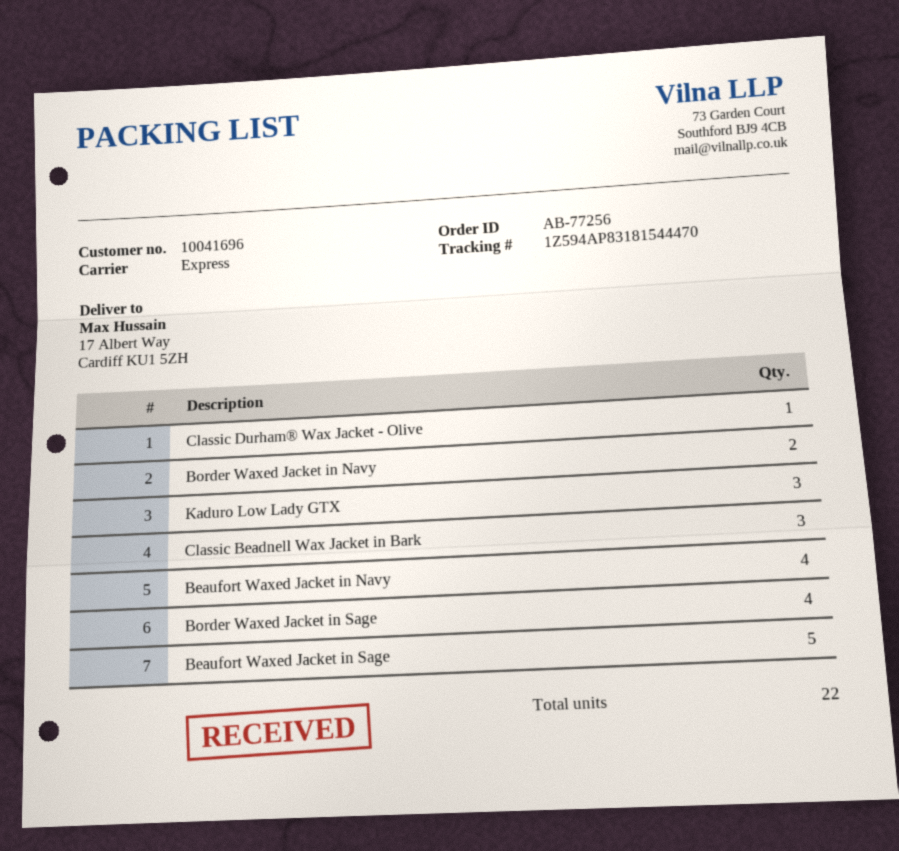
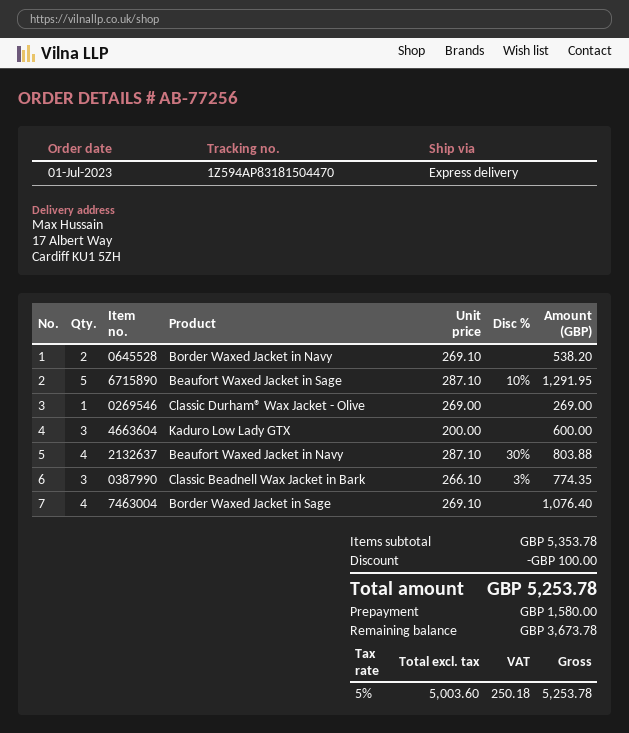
tracking number: 1Z594AP83181544470 -> 1Z594AP83181504470

